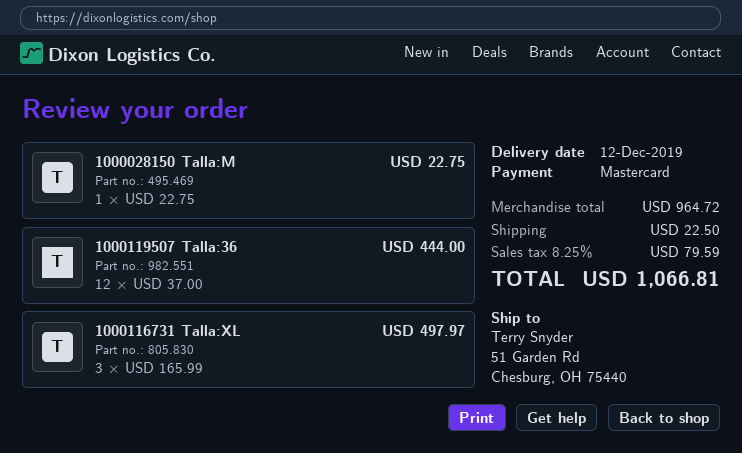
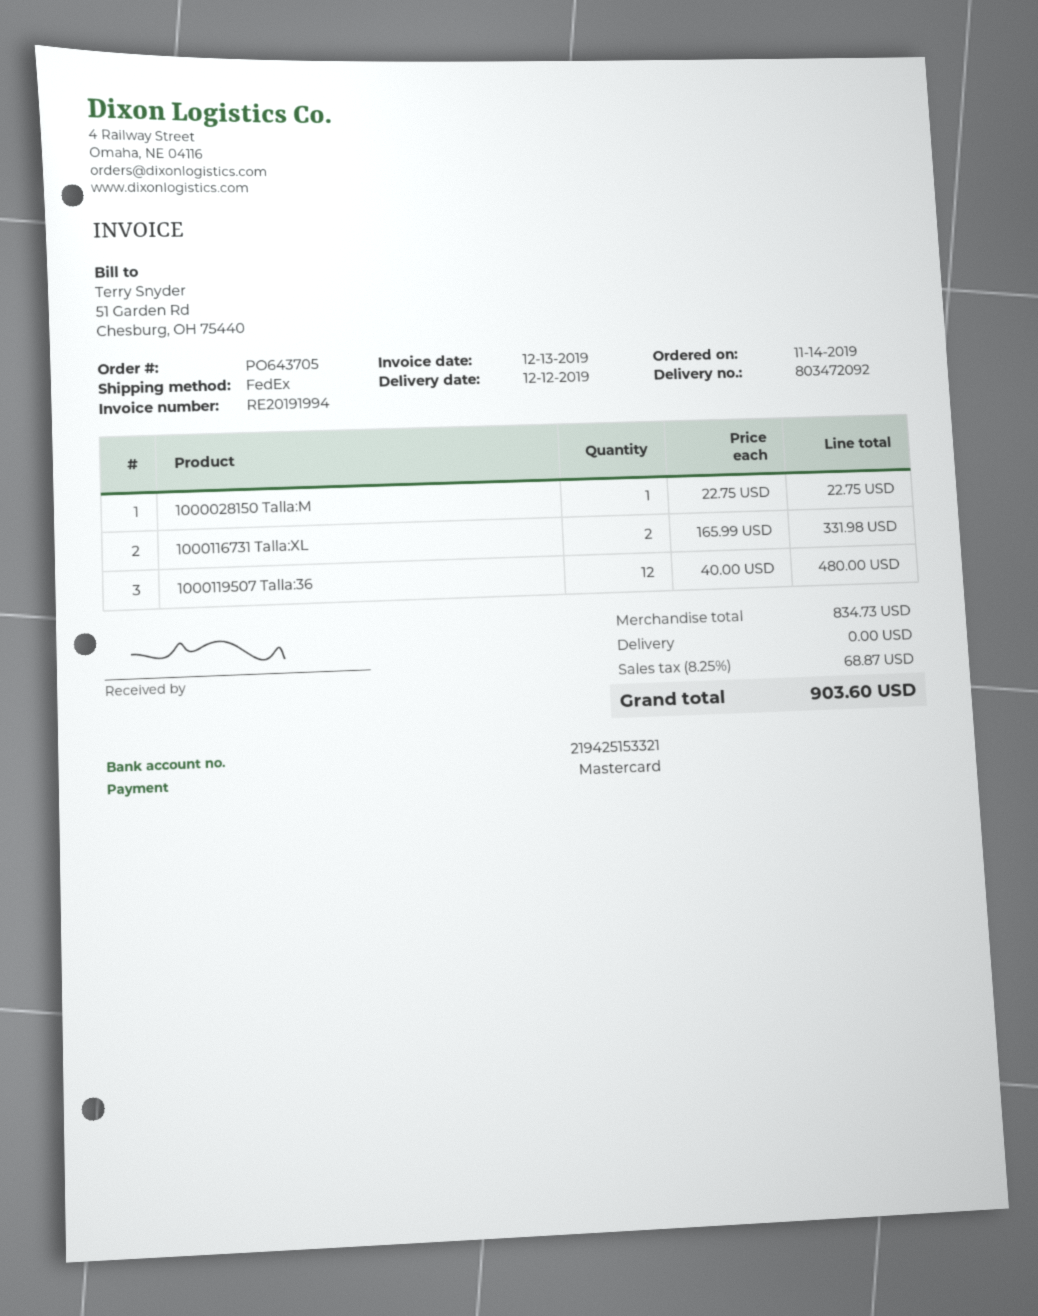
1000119507 Talla:36: 12 x 37.00 = 444.00 -> 12 x 40.00 = 480.00
1000116731 Talla:XL: 3 x 165.99 = 497.97 -> 2 x 165.99 = 331.98
subtotal: 964.72 -> 834.73
shipping: 22.50 -> 0.00
tax: 8.25% = 79.59 -> 8.25% = 68.87
total: 1066.81 -> 903.60

